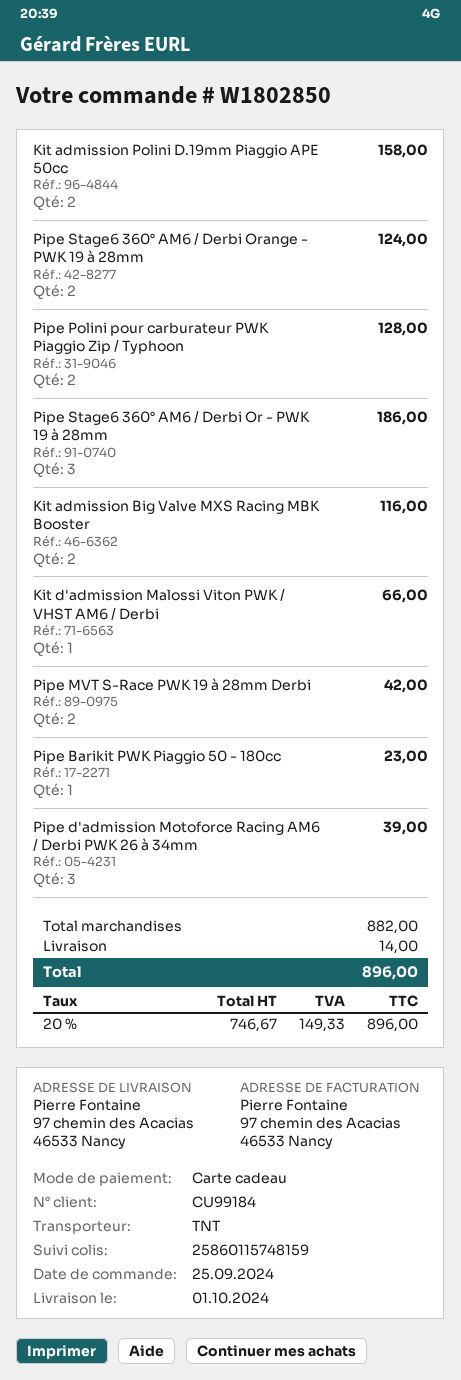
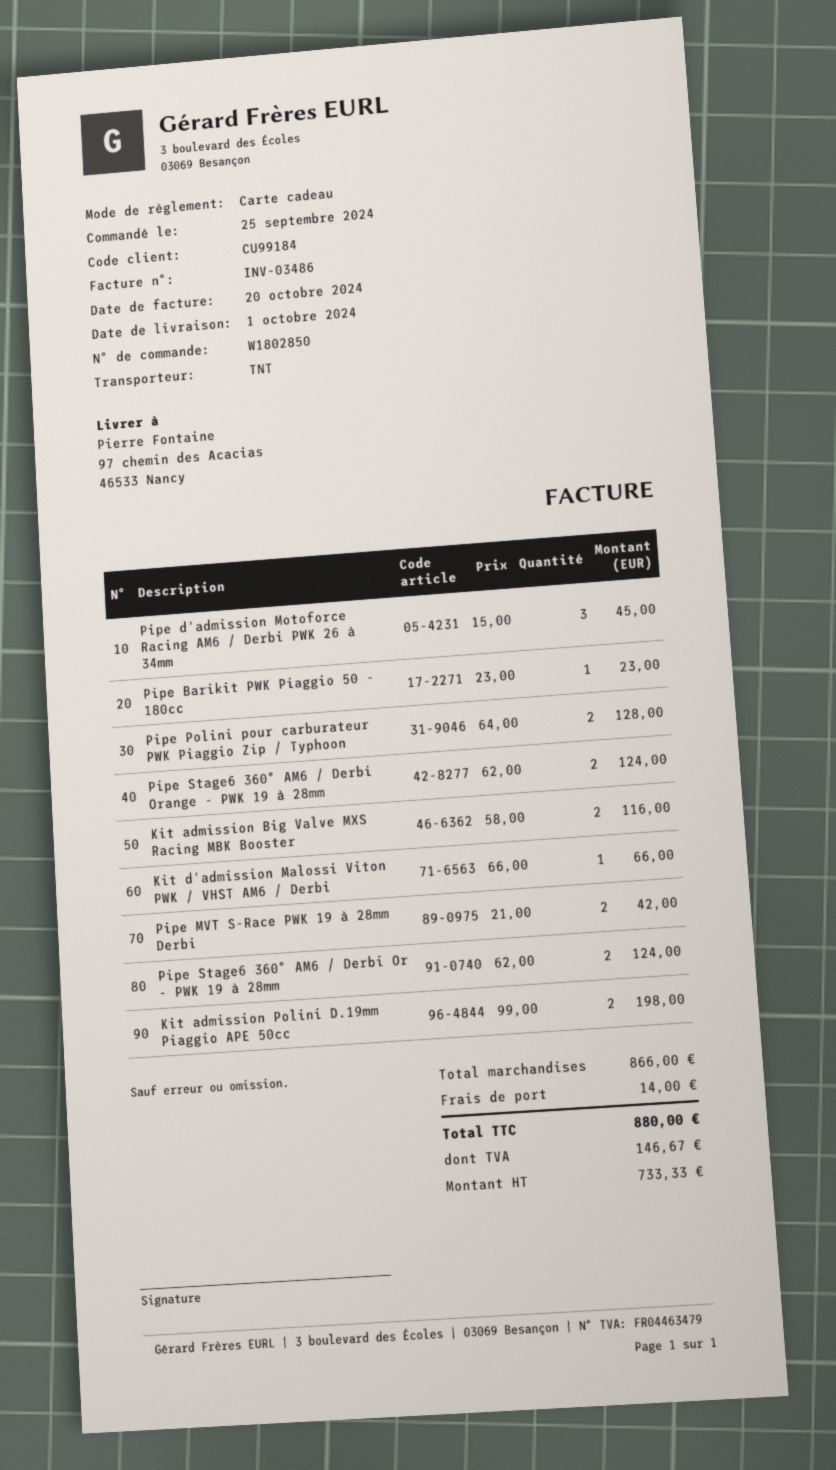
Kit admission Polini D.19mm Piaggio APE 50cc: 2 for 158.00 -> 2 for 198.00
Pipe Stage6 360° AM6 / Derbi Or - PWK 19 à 28mm: 3 for 186.00 -> 2 for 124.00
Pipe d'admission Motoforce Racing AM6 / Derbi PWK 26 à 34mm: 3 for 39.00 -> 3 for 45.00
subtotal: 882.00 -> 866.00
net: 746.67 -> 733.33
tax: 149.33 -> 146.67
total: 896.00 -> 880.00

